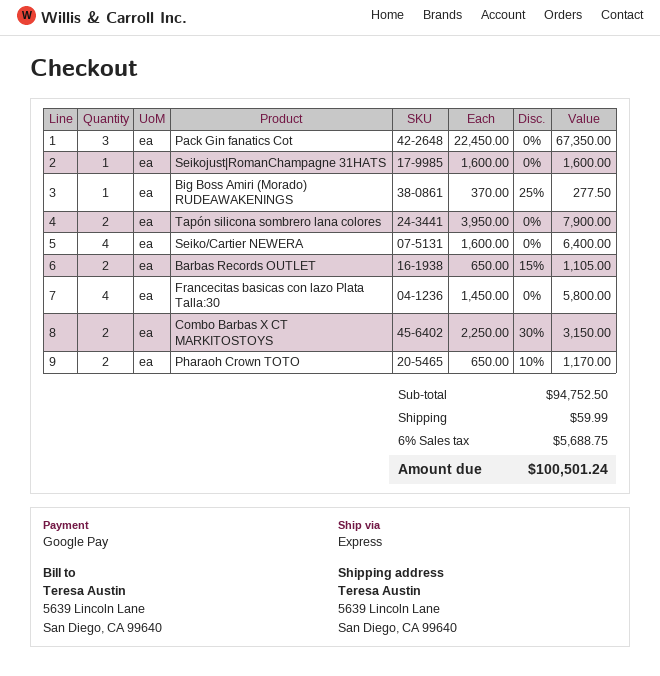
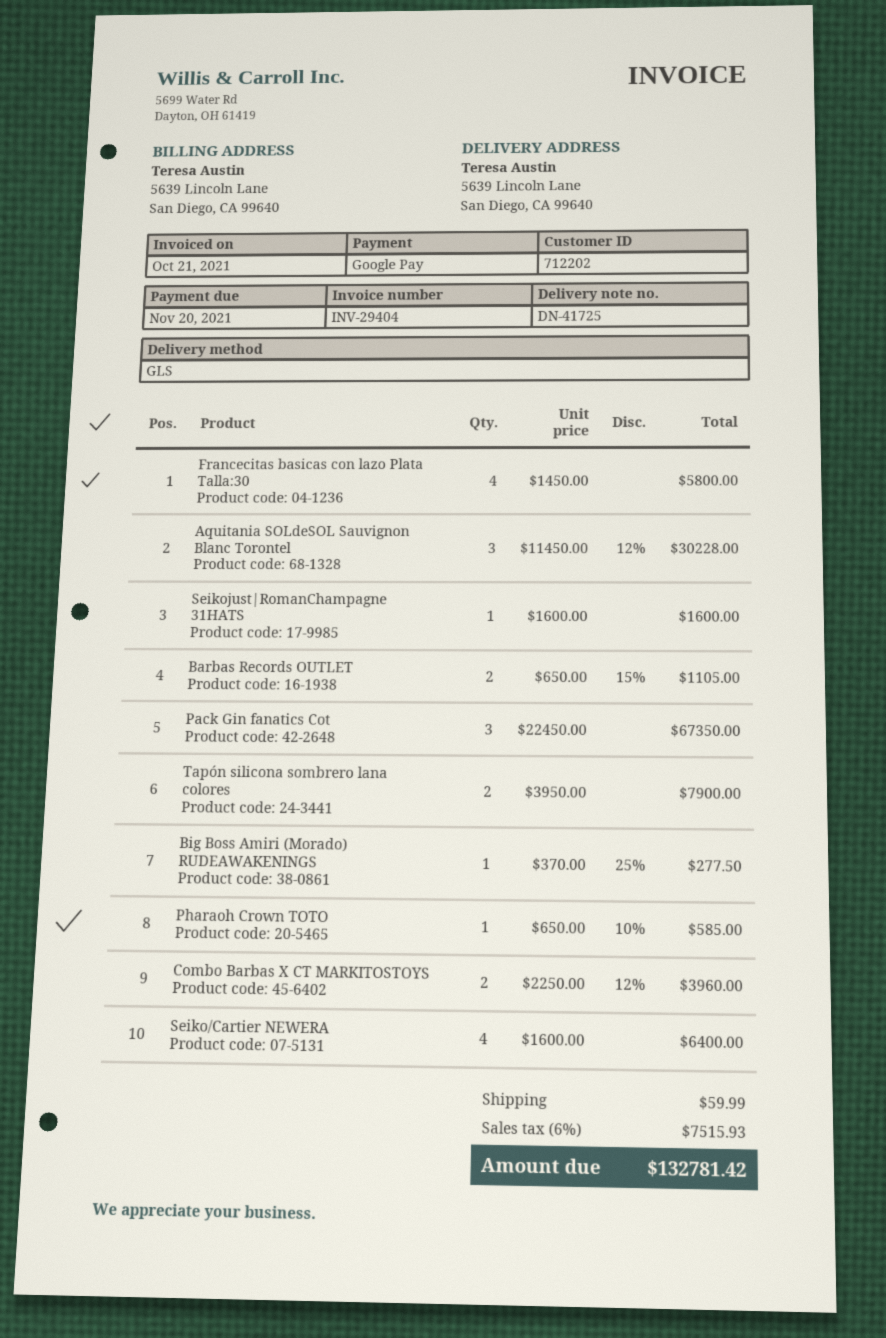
shipping method: express -> GLS
Combo Barbas X CT MARKITOSTOYS: 2 x 2250.00 - 30% = 3150.00 -> 2 x 2250.00 - 12% = 3960.00
Pharaoh Crown TOTO: 2 x 650.00 - 10% = 1170.00 -> 1 x 650.00 - 10% = 585.00
Aquitania SOLdeSOL Sauvignon Blanc Torontel: none -> 3 x 11450.00 - 12% = 30228.00
tax: 6% = 5688.75 -> 6% = 7515.93
total: 100501.24 -> 132781.42

